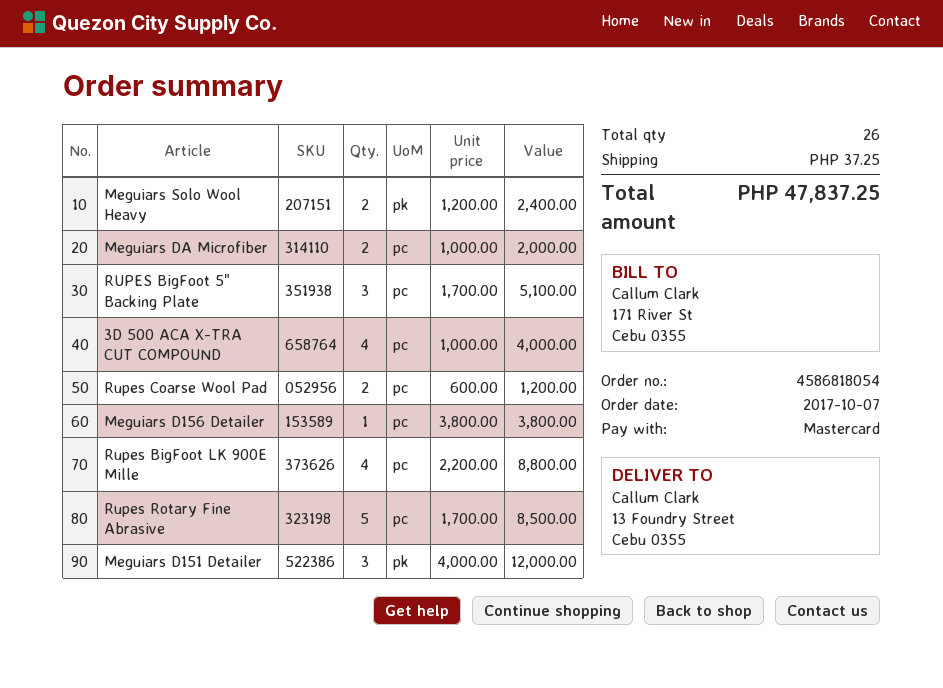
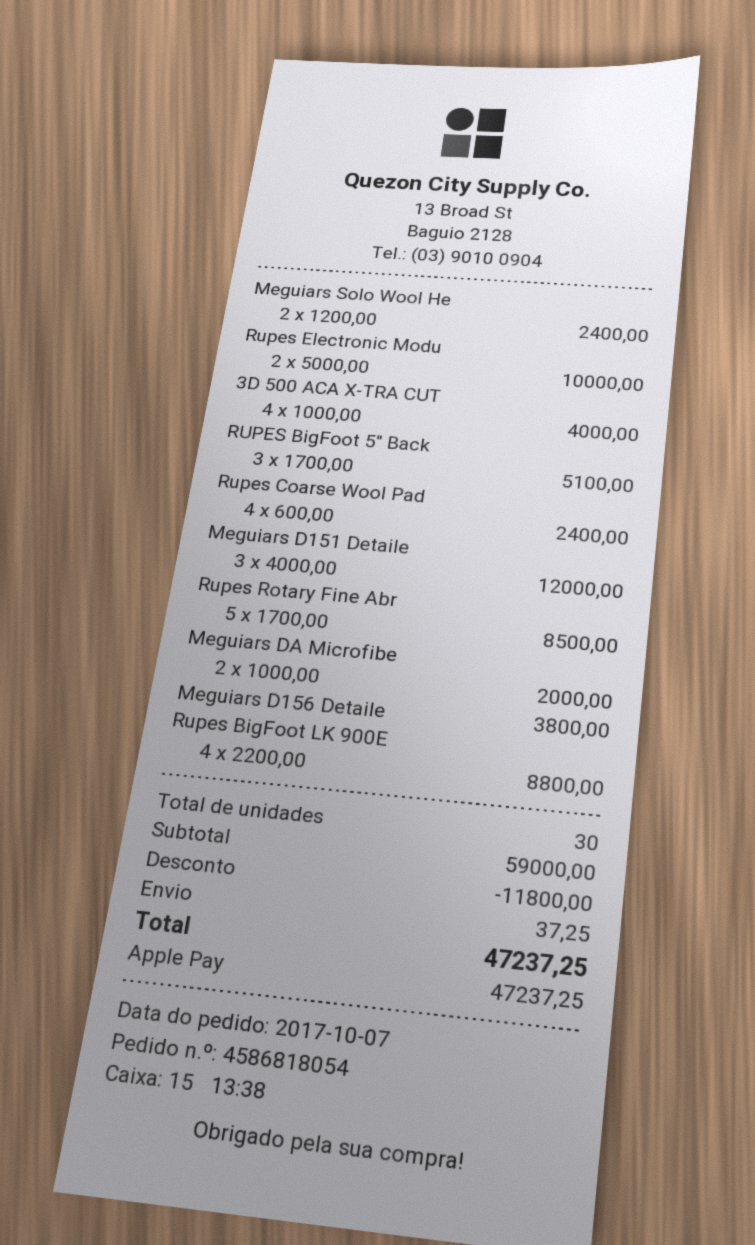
payment method: Mastercard -> Apple Pay
Rupes Coarse Wool Pad: 2 x 600.00 = 1200.00 -> 4 x 600.00 = 2400.00
Rupes Electronic Modu: none -> 2 x 5000.00 = 10000.00
total quantity: 26 -> 30
discount: none -> 11800.00
total: 47837.25 -> 47237.25

